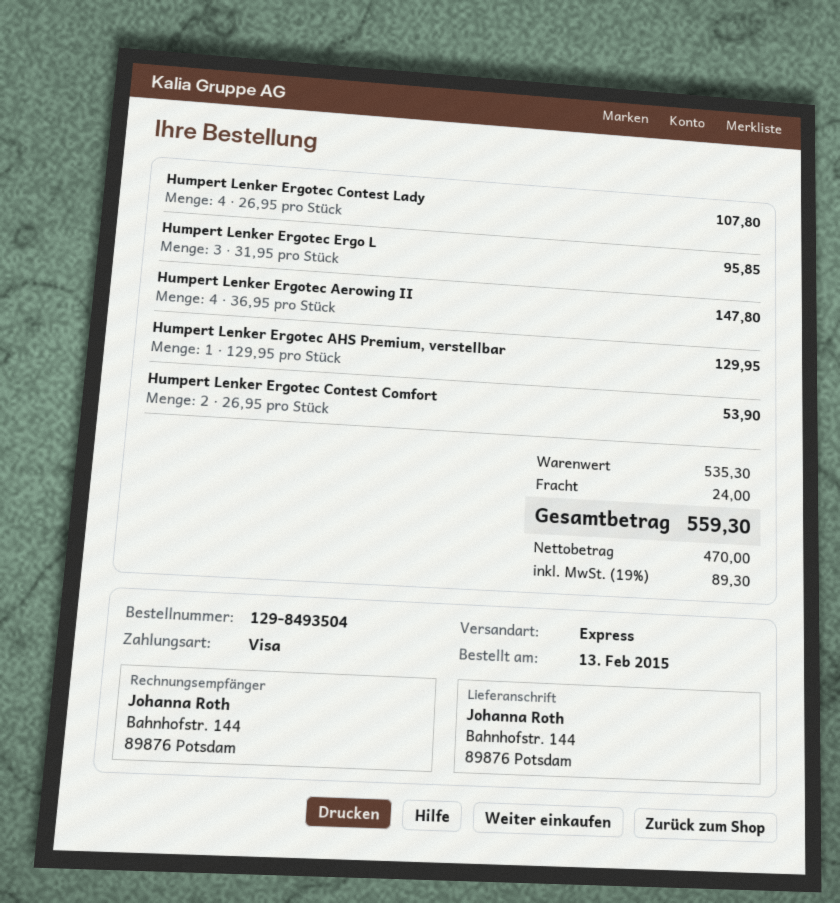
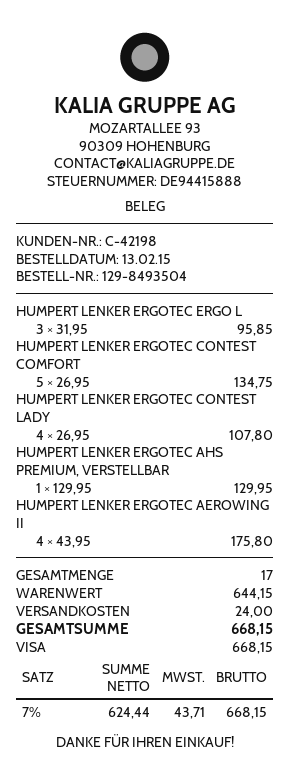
Humpert Lenker Ergotec Aerowing II: 4 x 36.95 = 147.80 -> 4 x 43.95 = 175.80
Humpert Lenker Ergotec Contest Comfort: 2 x 26.95 = 53.90 -> 5 x 26.95 = 134.75
subtotal: 535.30 -> 644.15
net: 470.00 -> 624.44
tax: 19% = 89.30 -> 7% = 43.71
total: 559.30 -> 668.15

